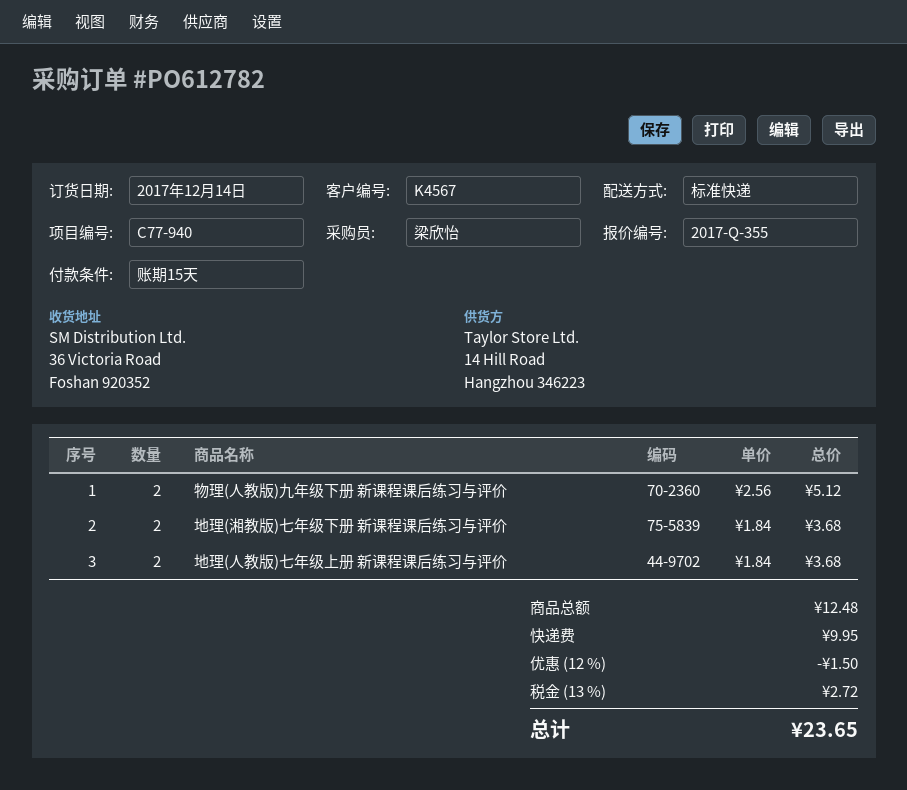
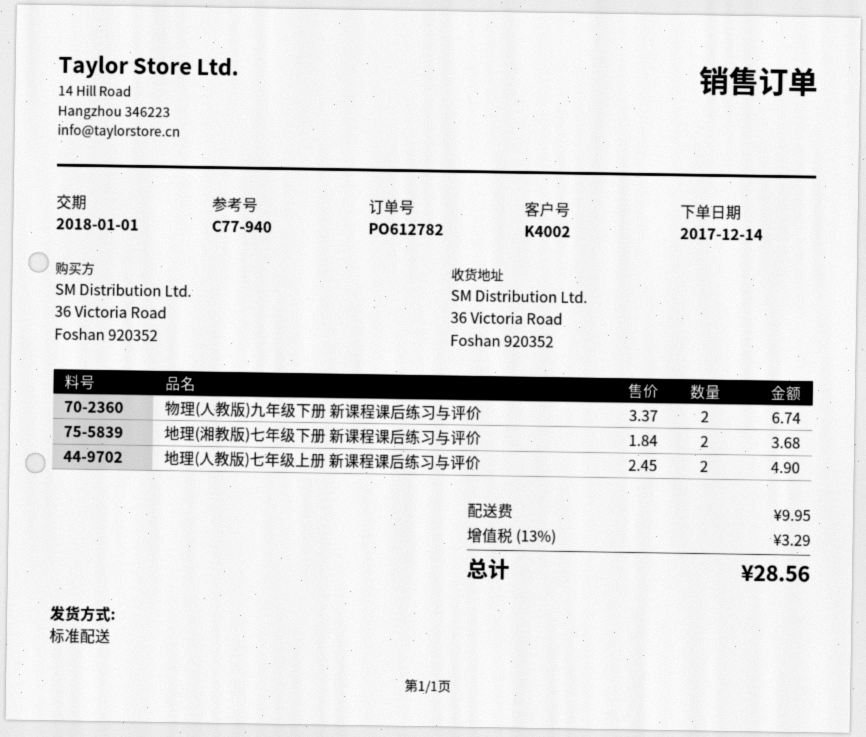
customer number: K4567 -> K4002
物理(人教版)九年级下册 新课程课后练习与评价: 2 x 2.56 = 5.12 -> 2 x 3.37 = 6.74
地理(人教版)七年级上册 新课程课后练习与评价: 2 x 1.84 = 3.68 -> 2 x 2.45 = 4.90
discount: 12% = 1.50 -> none
tax: 13% = 2.72 -> 13% = 3.29
total: 23.65 -> 28.56

